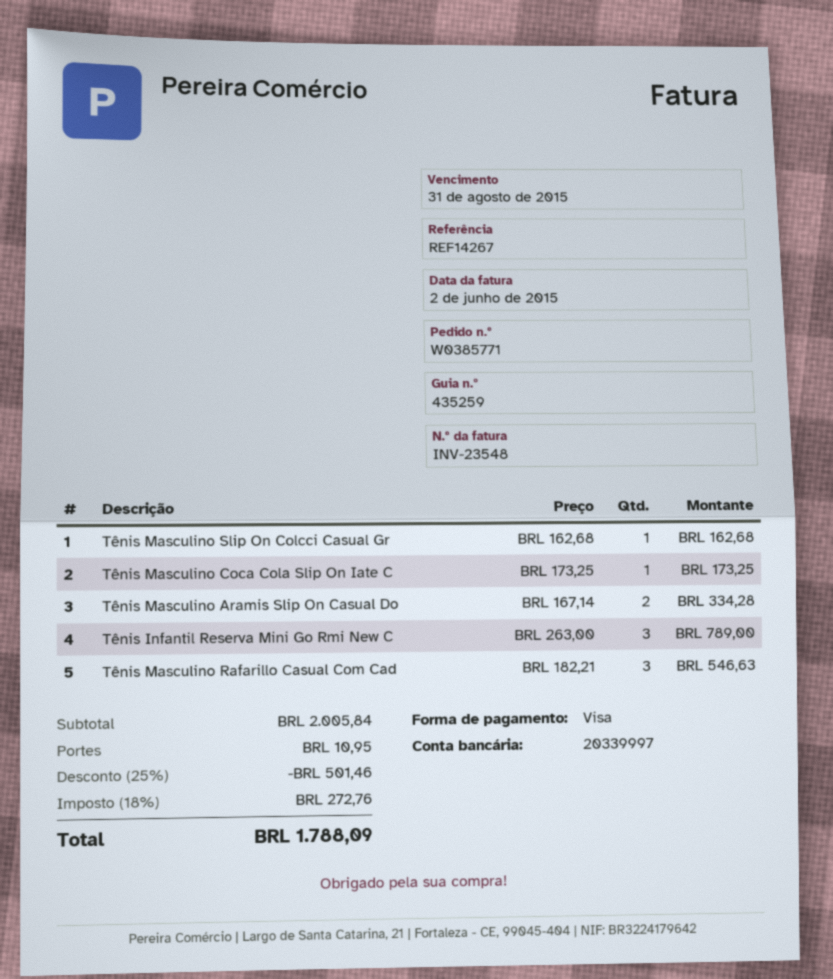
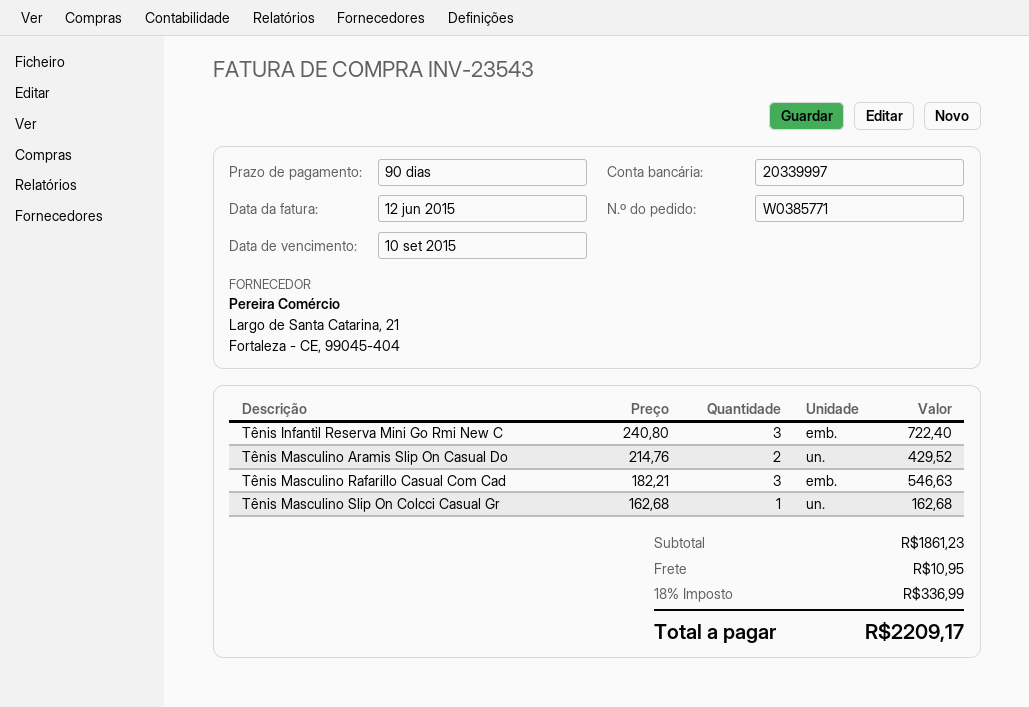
invoice number: INV-23548 -> INV-23543
invoice date: 2015-06-02 -> 2015-06-12
due date: 2015-08-31 -> 2015-09-10
Tênis Masculino Coca Cola Slip On Iate C: 1 x 173.25 = 173.25 -> none
Tênis Masculino Aramis Slip On Casual Do: 2 x 167.14 = 334.28 -> 2 x 214.76 = 429.52
Tênis Infantil Reserva Mini Go Rmi New C: 3 x 263.00 = 789.00 -> 3 x 240.80 = 722.40
subtotal: 2005.84 -> 1861.23
discount: 25% = 501.46 -> none
tax: 18% = 272.76 -> 18% = 336.99
total: 1788.09 -> 2209.17

